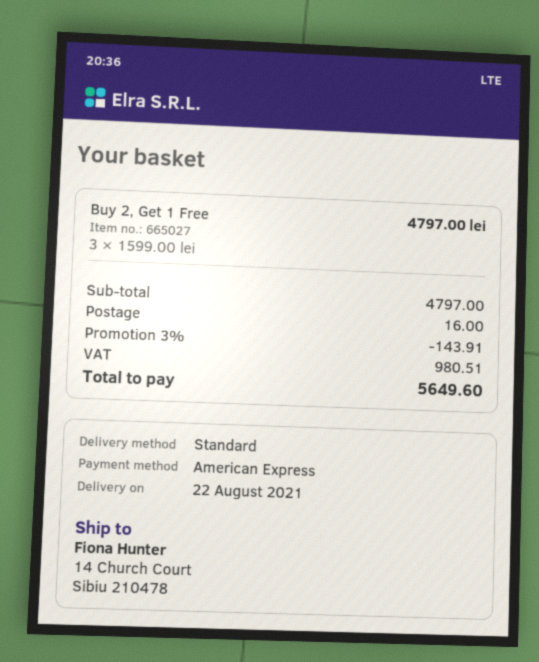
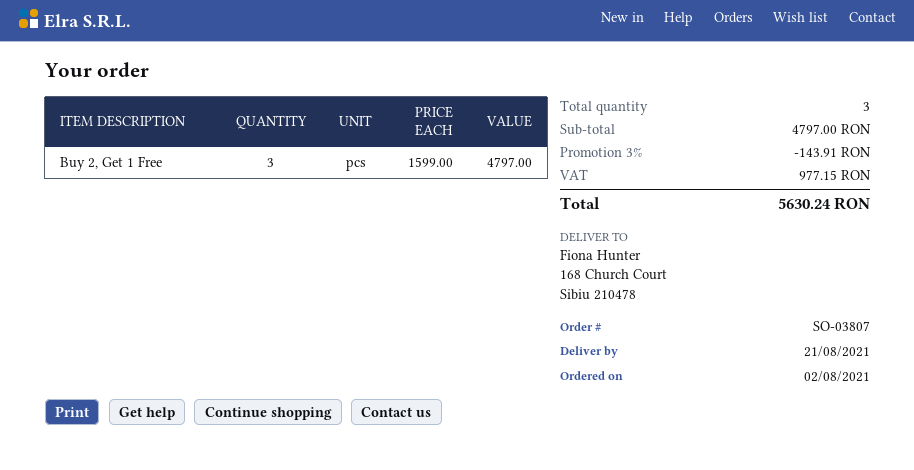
delivery date: 2021-08-22 -> 2021-08-21
ship to: 14 Church Court, Sibiu 210478 -> 168 Church Court, Sibiu 210478
shipping: 16.00 -> none
tax: 980.51 -> 977.15
total: 5649.60 -> 5630.24

